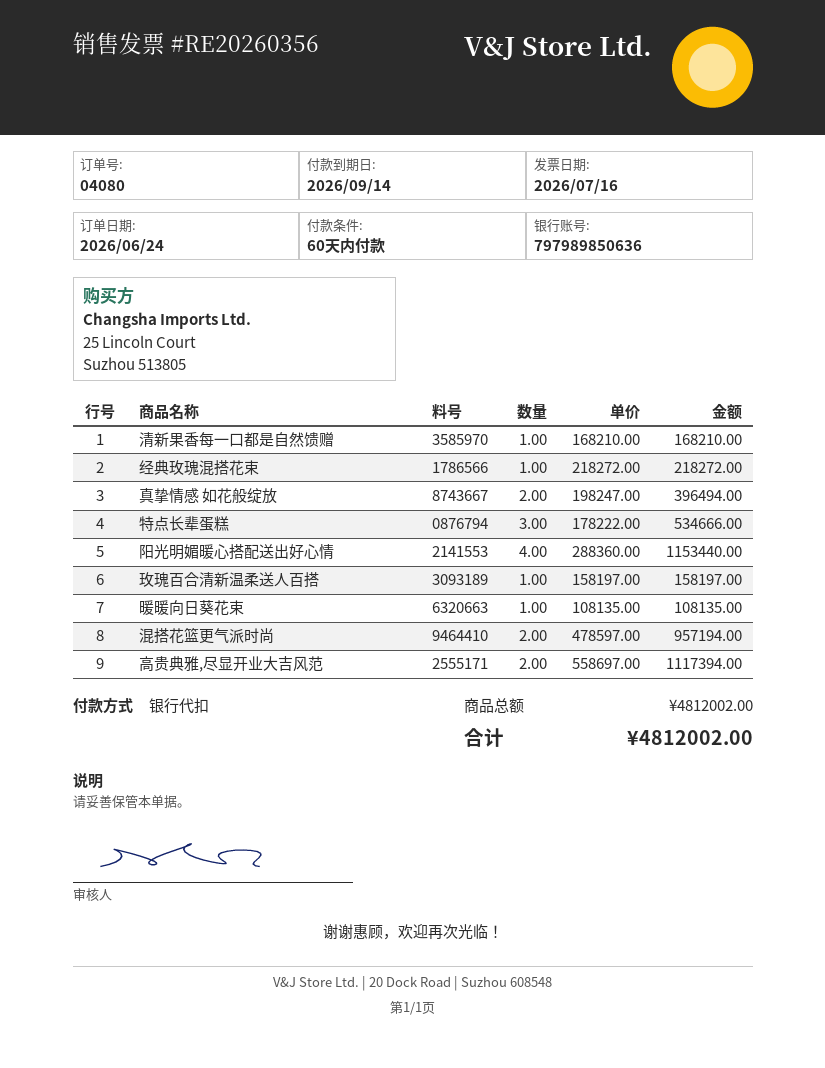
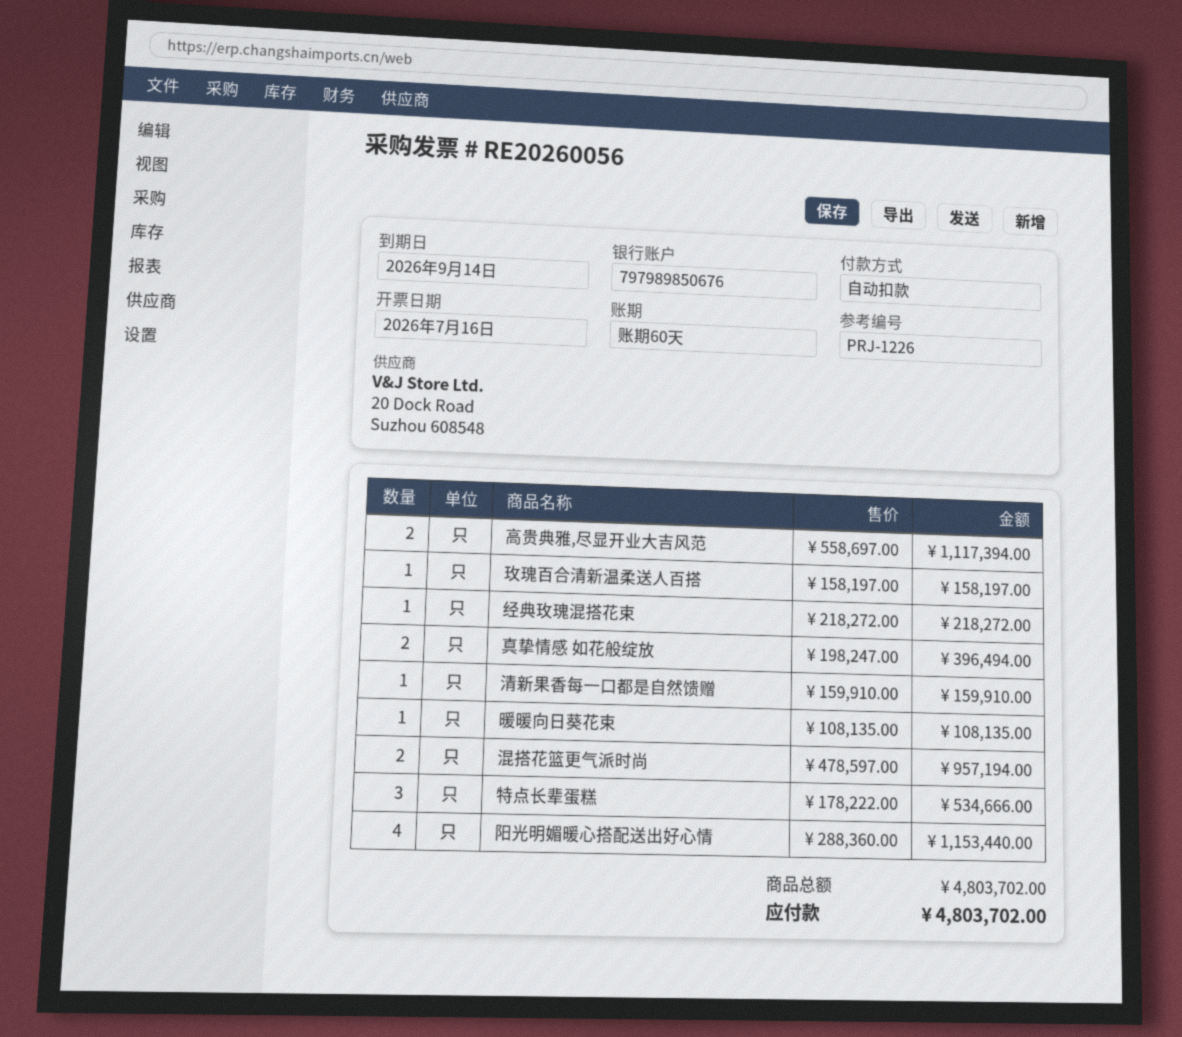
invoice number: RE20260356 -> RE20260056
bank account: 797989850636 -> 797989850676
清新果香每一口都是自然馈赠: 1 x 168210.00 = 168210.00 -> 1 x 159910.00 = 159910.00
subtotal: 4812002.00 -> 4803702.00
total: 4812002.00 -> 4803702.00

